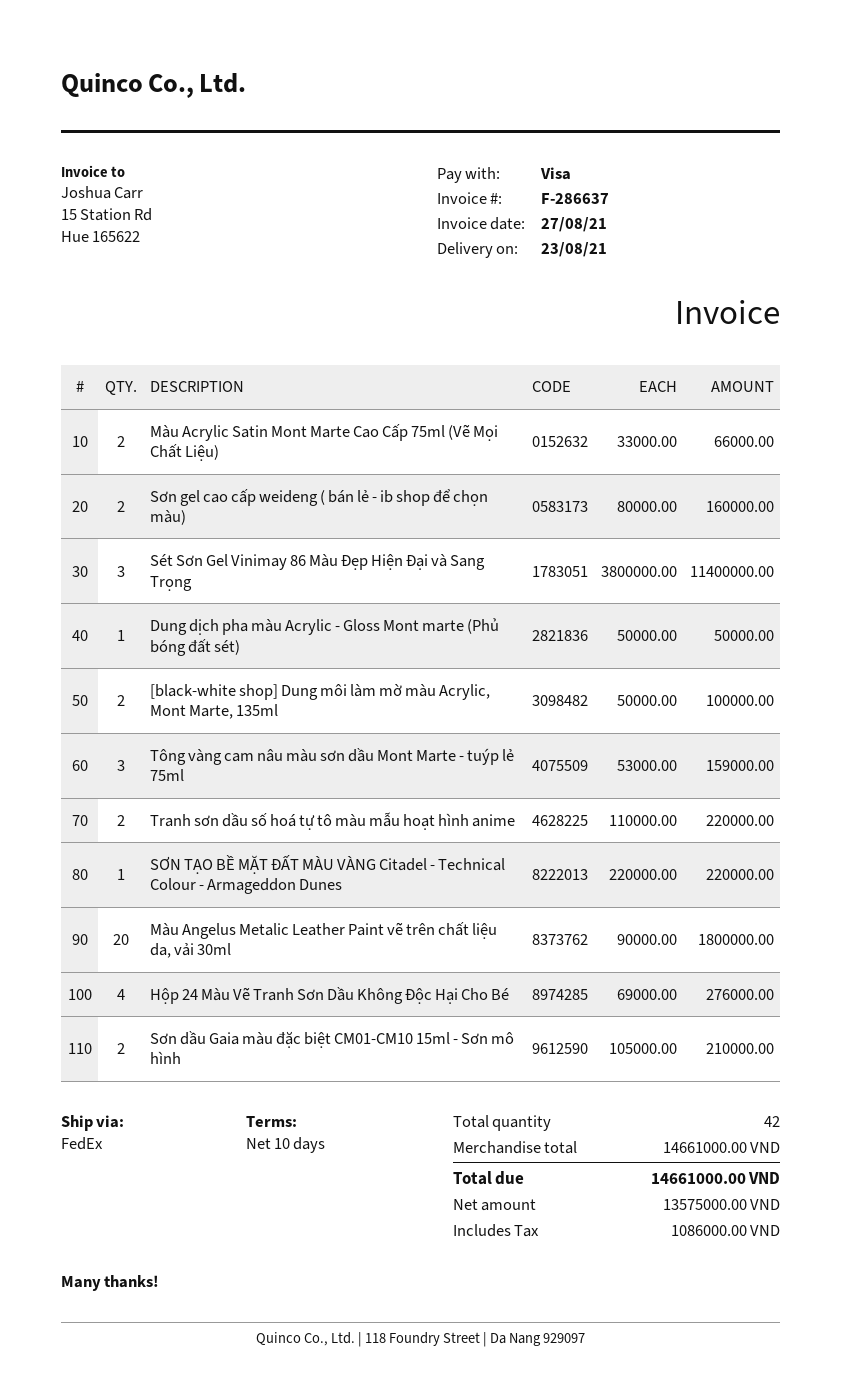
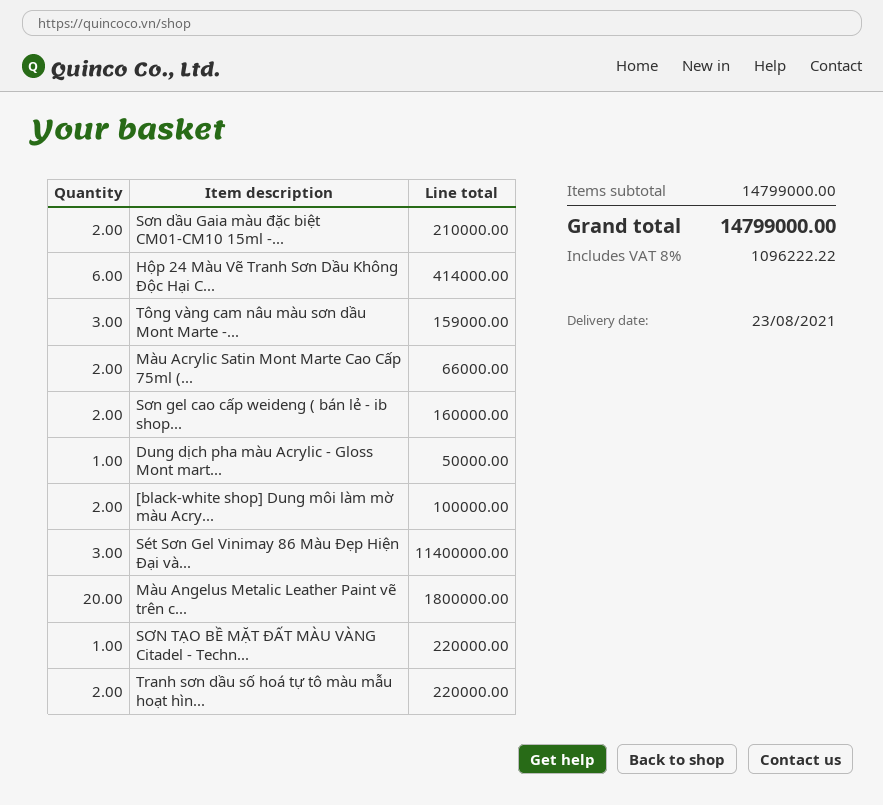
Hộp 24 Màu Vẽ Tranh Sơn Dầu Không Độc Hại Cho Bé: 4 for 276000.00 -> 6 for 414000.00
subtotal: 14661000.00 -> 14799000.00
tax: 1086000.00 -> 1096222.22
total: 14661000.00 -> 14799000.00

